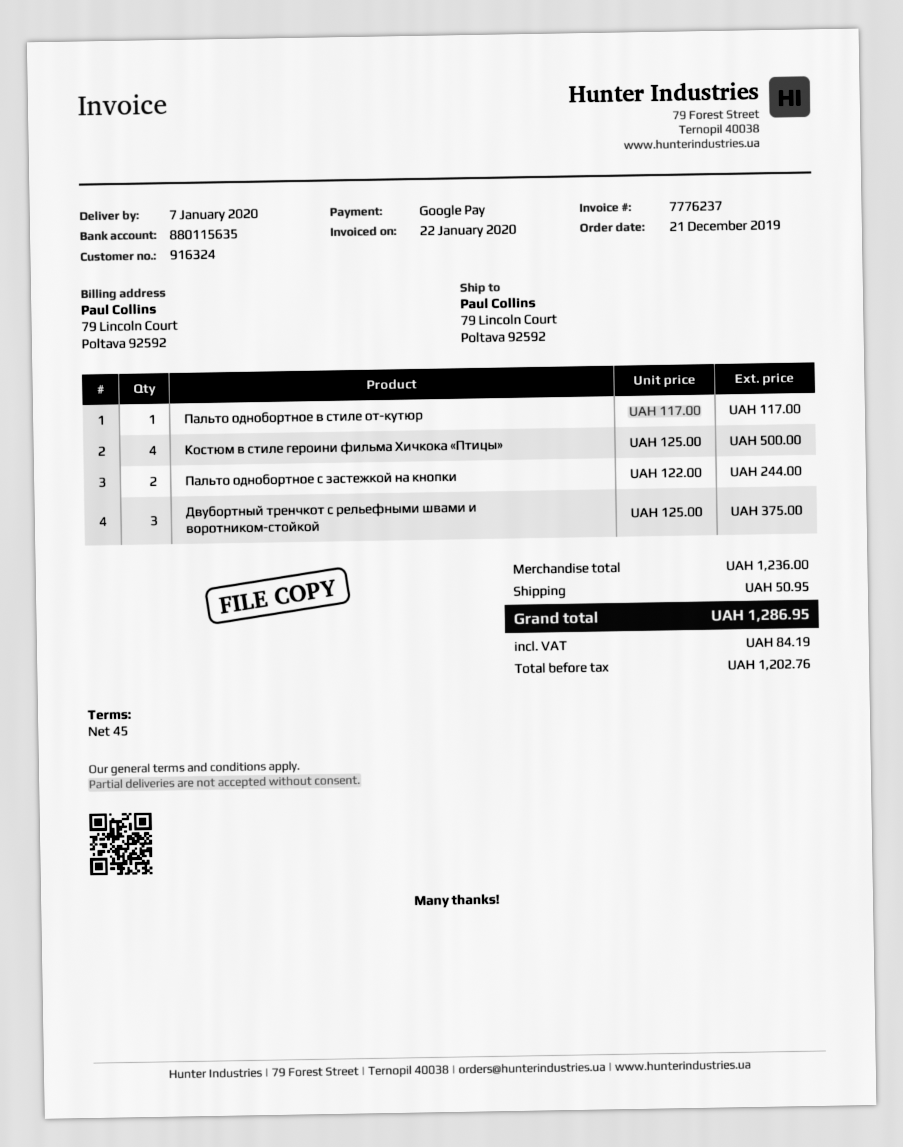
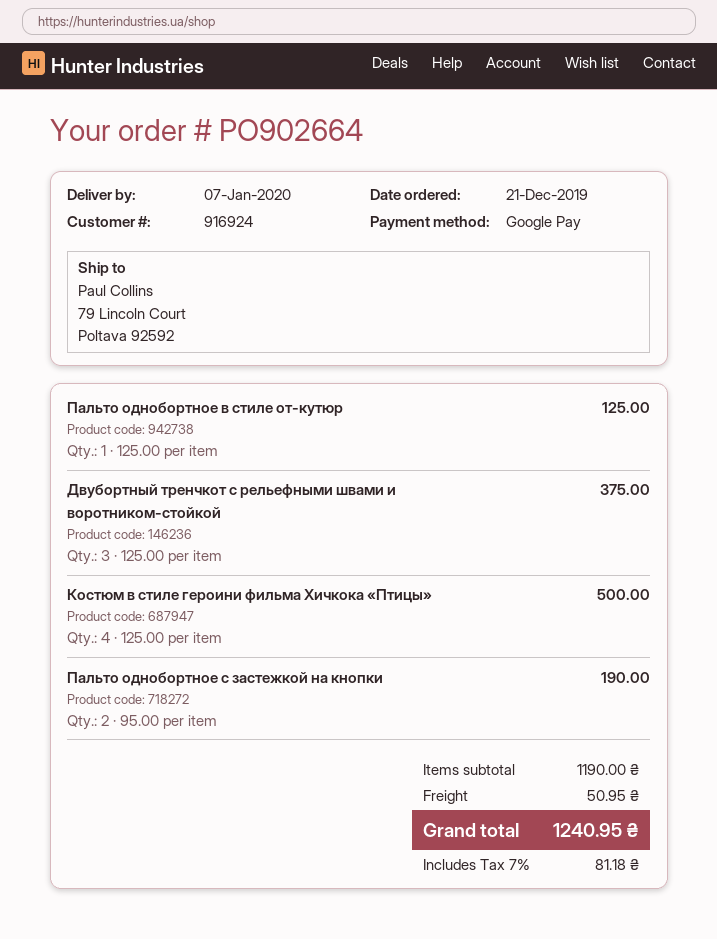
customer number: 916324 -> 916924
Пальто однобортное в стиле от-кутюр: 1 x 117.00 = 117.00 -> 1 x 125.00 = 125.00
Пальто однобортное с застежкой на кнопки: 2 x 122.00 = 244.00 -> 2 x 95.00 = 190.00
subtotal: 1236.00 -> 1190.00
tax: 84.19 -> 81.18
total: 1286.95 -> 1240.95

